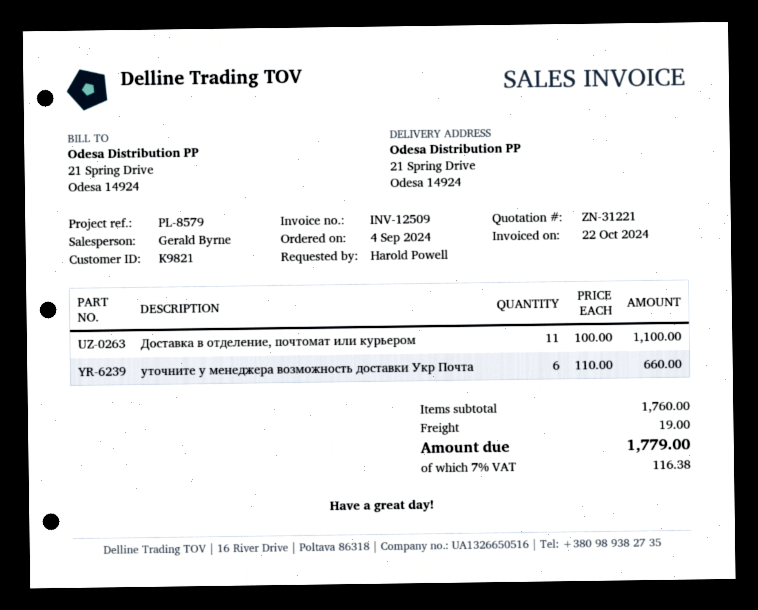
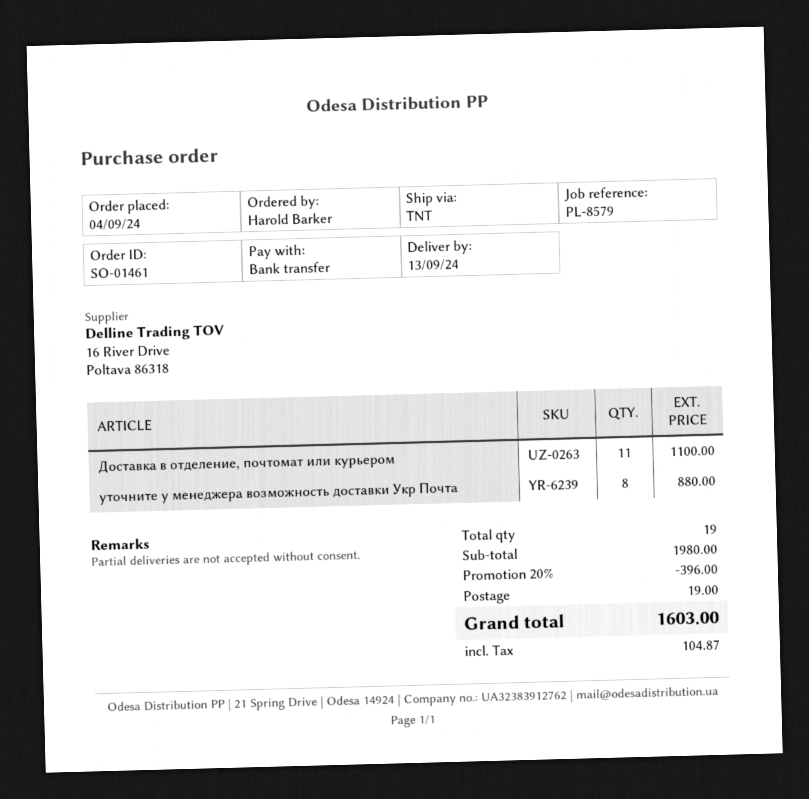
ordered by: Harold Powell -> Harold Barker
уточните у менеджера возможность доставки Укр Почта: 6 for 660.00 -> 8 for 880.00
subtotal: 1760.00 -> 1980.00
discount: none -> 20% = 396.00
tax: 116.38 -> 104.87
total: 1779.00 -> 1603.00

